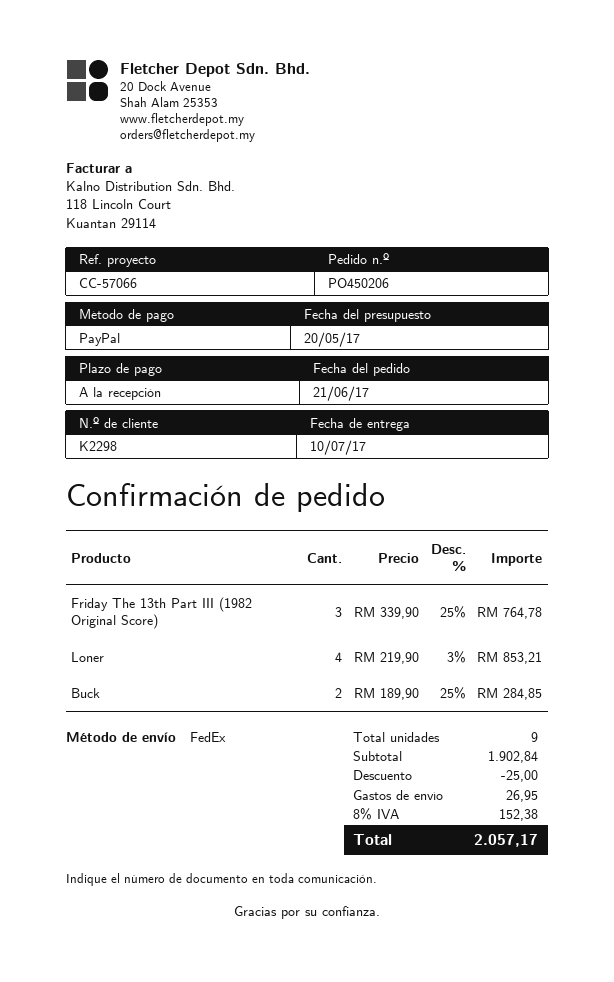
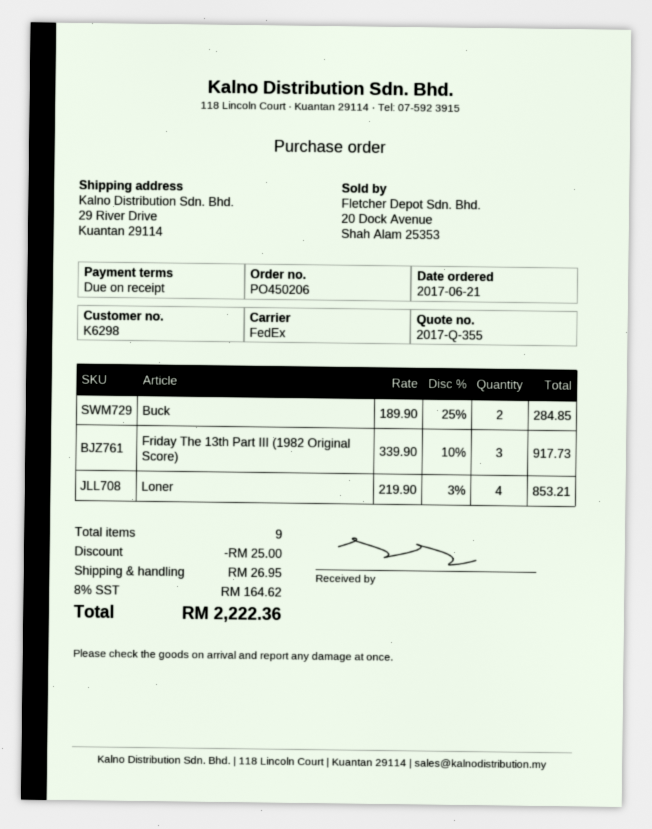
customer number: K2298 -> K6298
Friday The 13th Part III (1982 Original Score): 3 x 339.90 - 25% = 764.78 -> 3 x 339.90 - 10% = 917.73
tax: 8% = 152.38 -> 8% = 164.62
total: 2057.17 -> 2222.36

